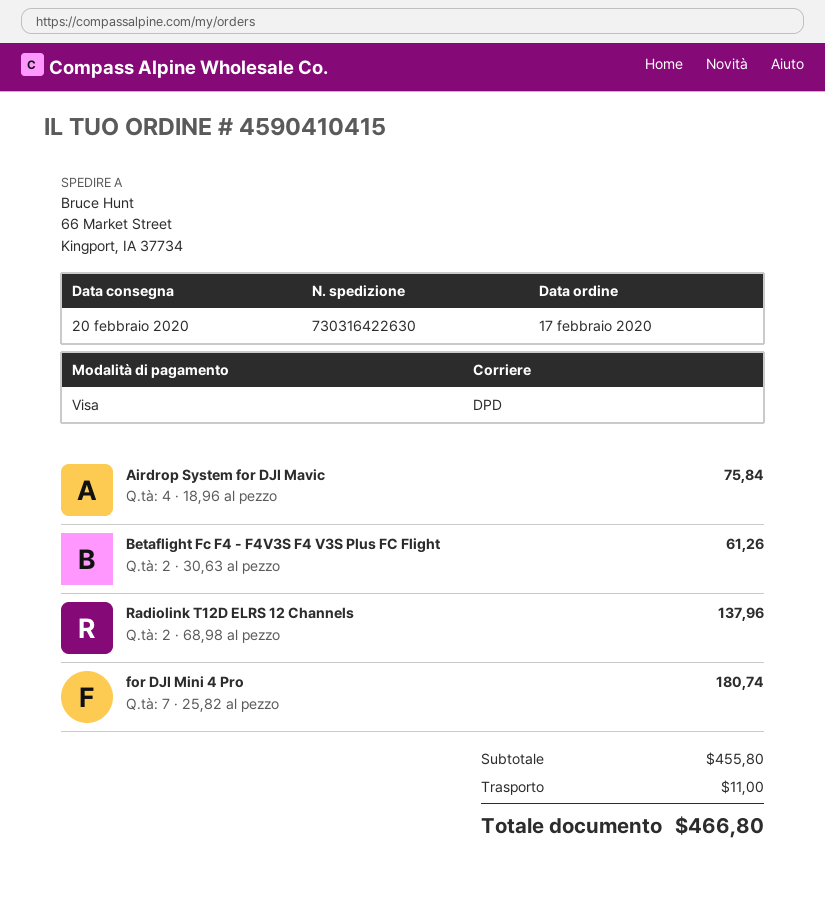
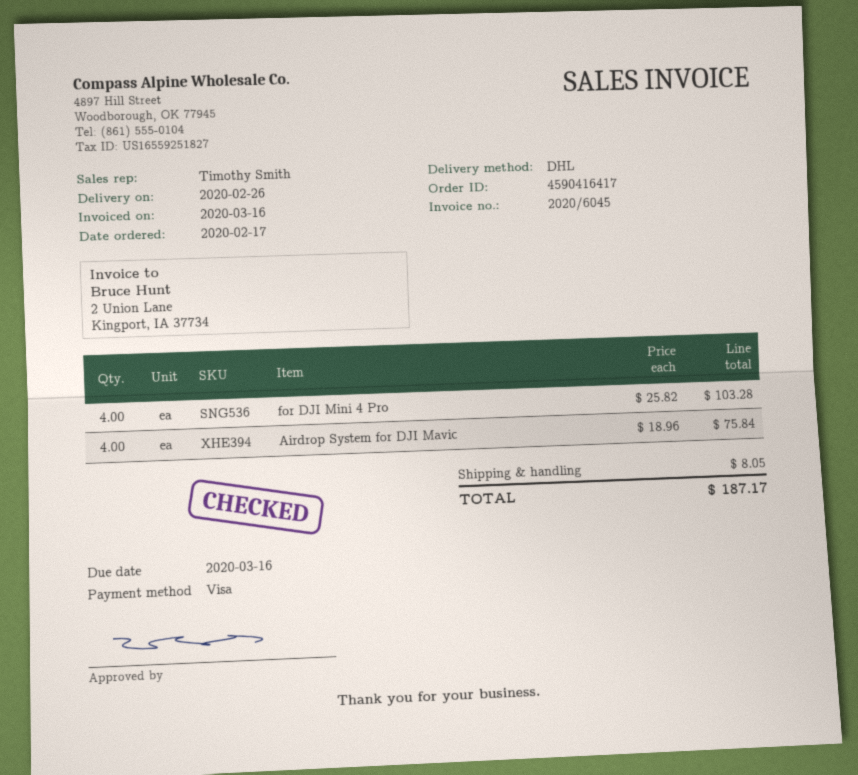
order number: 4590410415 -> 4590416417
delivery date: 2020-02-20 -> 2020-02-26
shipping method: DPD -> DHL
Betaflight Fc F4 - F4V3S F4 V3S Plus FC Flight: 2 x 30.63 = 61.26 -> none
Radiolink T12D ELRS 12 Channels: 2 x 68.98 = 137.96 -> none
for DJI Mini 4 Pro: 7 x 25.82 = 180.74 -> 4 x 25.82 = 103.28
shipping: 11.00 -> 8.05
total: 466.80 -> 187.17

